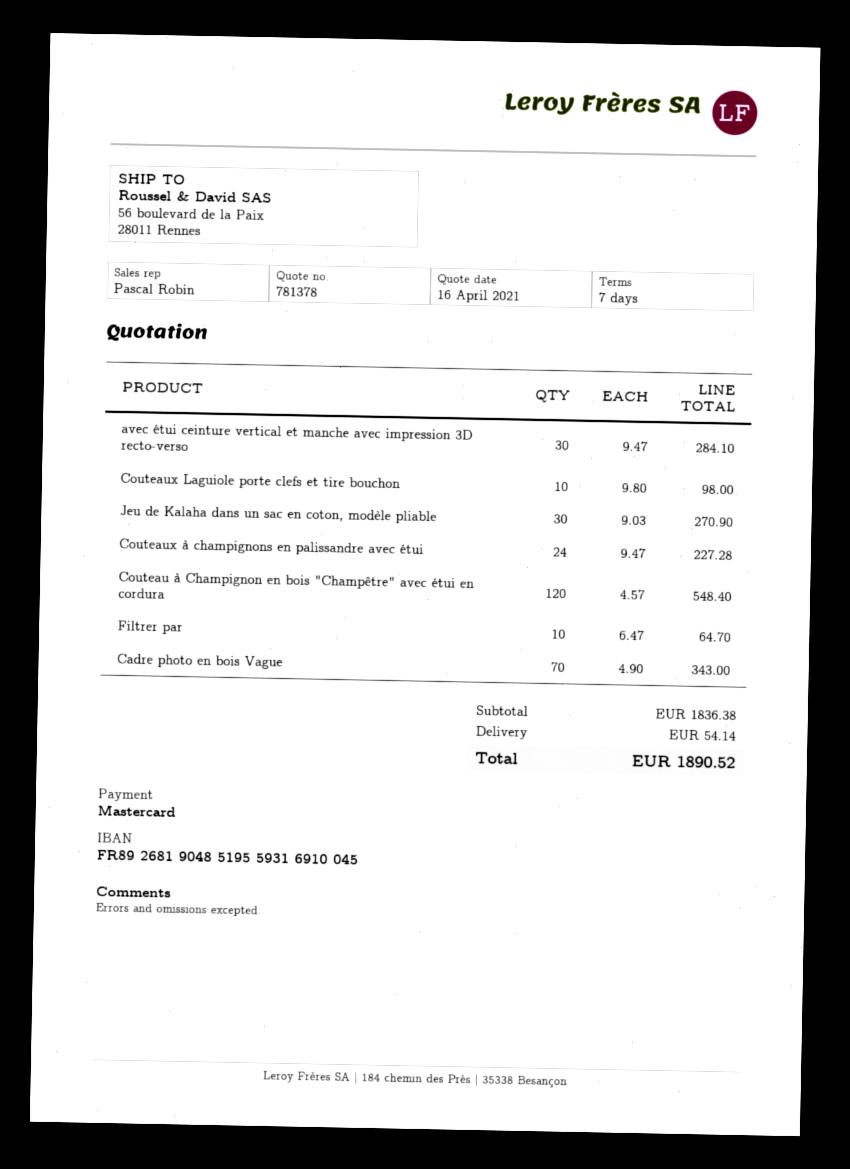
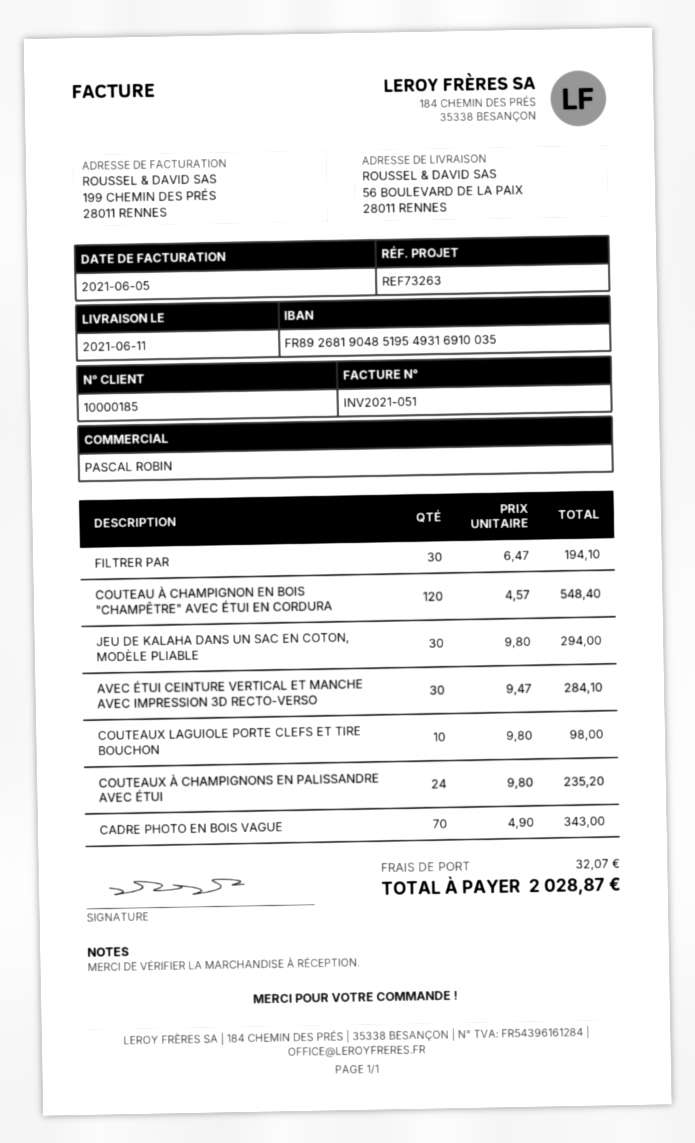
bank account: FR8926819048519559316910045 -> FR8926819048519549316910035
Jeu de Kalaha dans un sac en coton, modèle pliable: 30 x 9.03 = 270.90 -> 30 x 9.80 = 294.00
Couteaux à champignons en palissandre avec étui: 24 x 9.47 = 227.28 -> 24 x 9.80 = 235.20
Filtrer par: 10 x 6.47 = 64.70 -> 30 x 6.47 = 194.10
shipping: 54.14 -> 32.07
total: 1890.52 -> 2028.87

